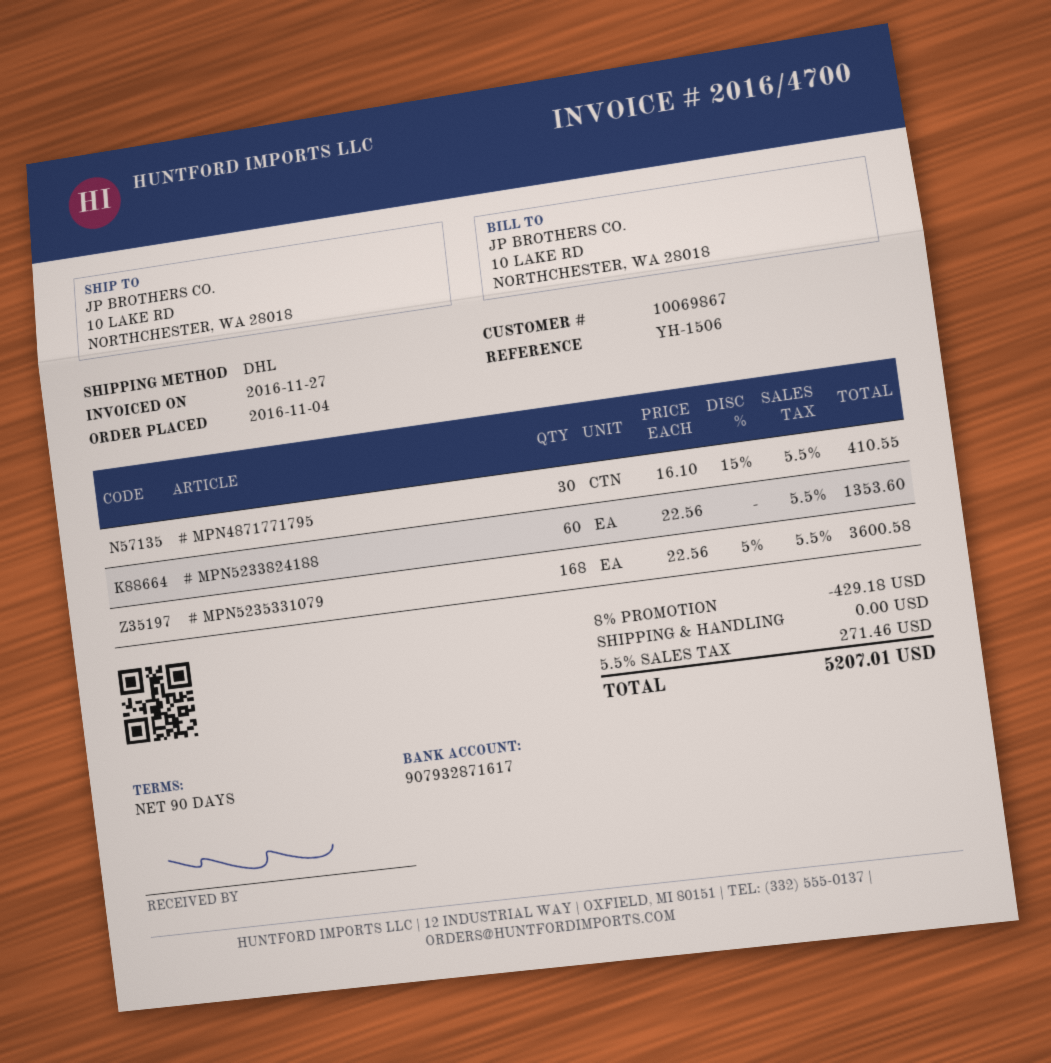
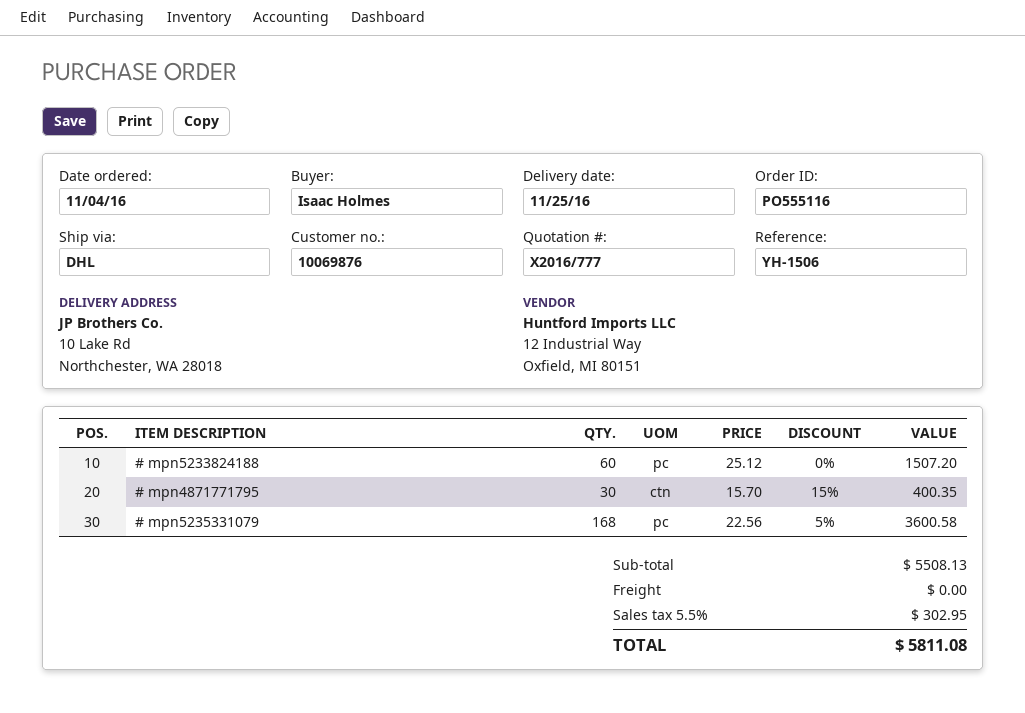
customer number: 10069867 -> 10069876
# MPN4871771795: 30 x 16.10 - 15% = 410.55 -> 30 x 15.70 - 15% = 400.35
# MPN5233824188: 60 x 22.56 = 1353.60 -> 60 x 25.12 = 1507.20
discount: 8% = 429.18 -> none
tax: 5.5% = 271.46 -> 5.5% = 302.95
total: 5207.01 -> 5811.08

